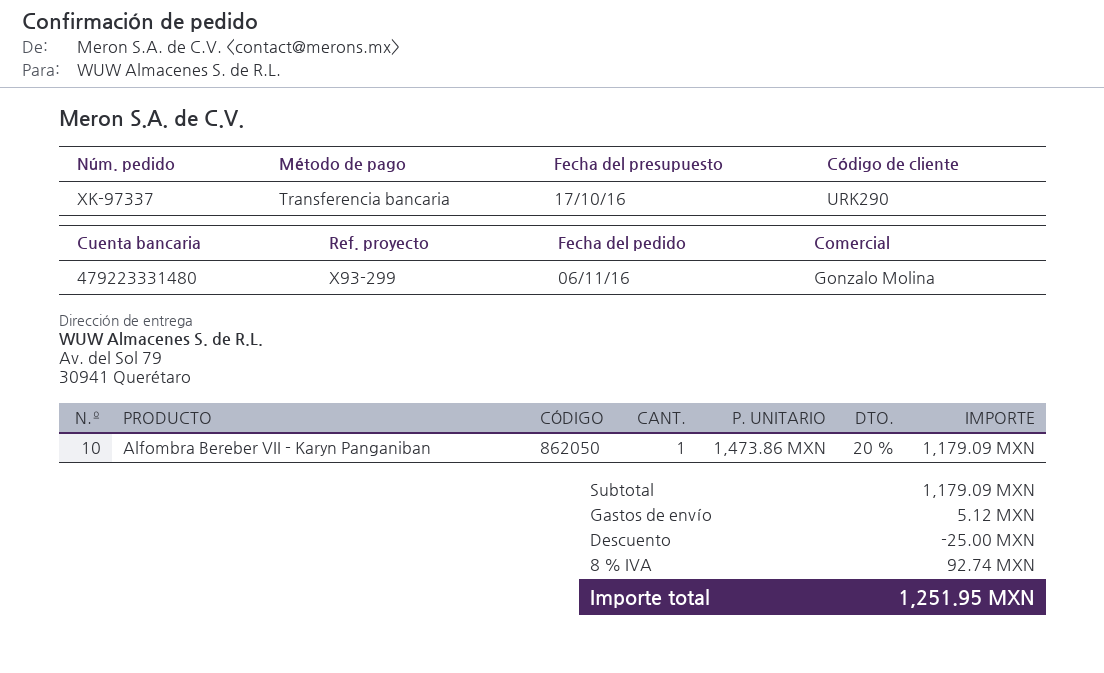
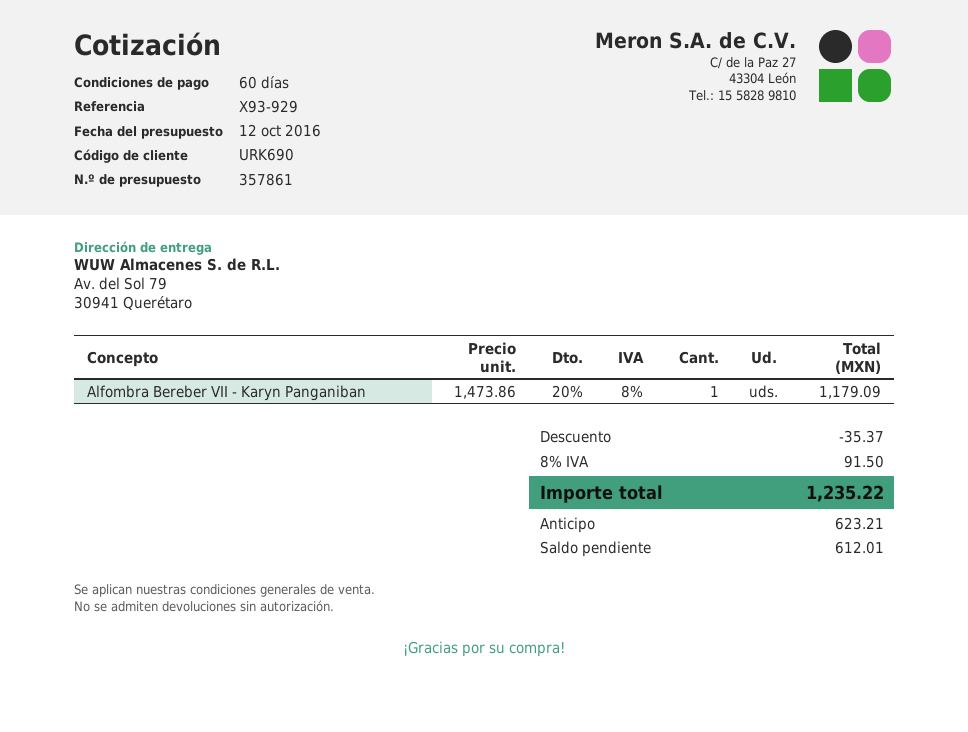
quote date: 2016-10-17 -> 2016-10-12
customer number: URK290 -> URK690
reference: X93-299 -> X93-929
discount: 25.00 -> 35.37
shipping: 5.12 -> none
tax: 8% = 92.74 -> 8% = 91.50
total: 1251.95 -> 1235.22

